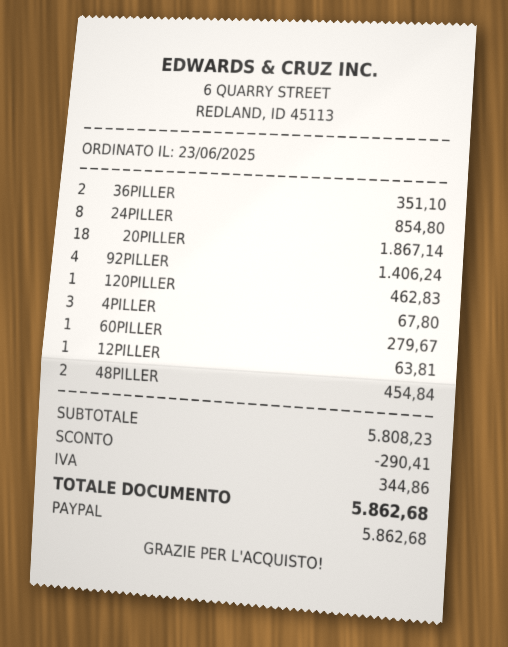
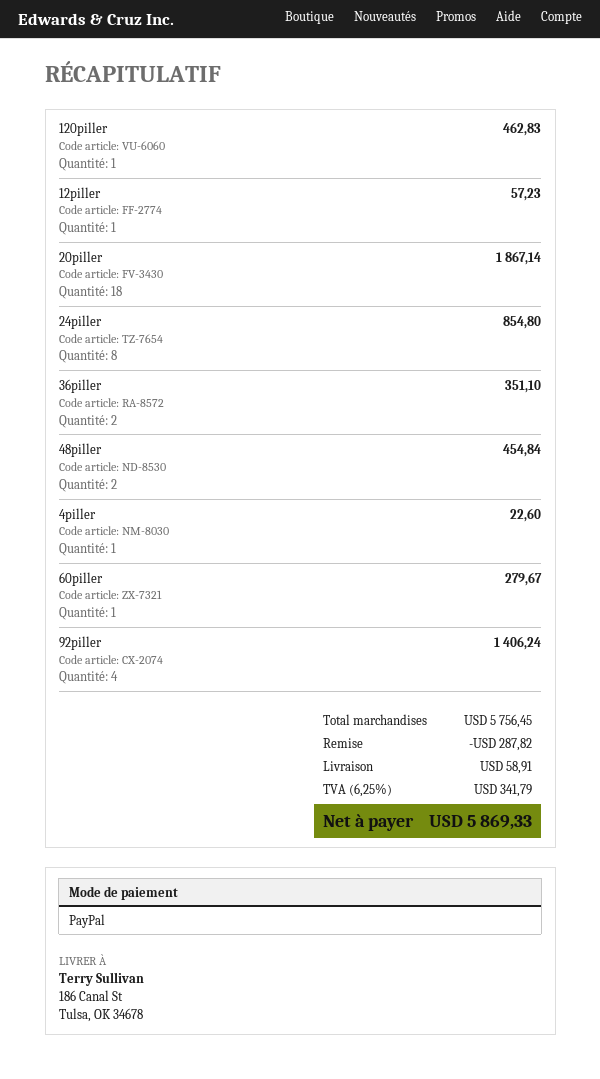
4PILLER: 3 for 67.80 -> 1 for 22.60
12PILLER: 1 for 63.81 -> 1 for 57.23
subtotal: 5808.23 -> 5756.45
discount: 290.41 -> 287.82
shipping: none -> 58.91
tax: 344.86 -> 341.79
total: 5862.68 -> 5869.33

